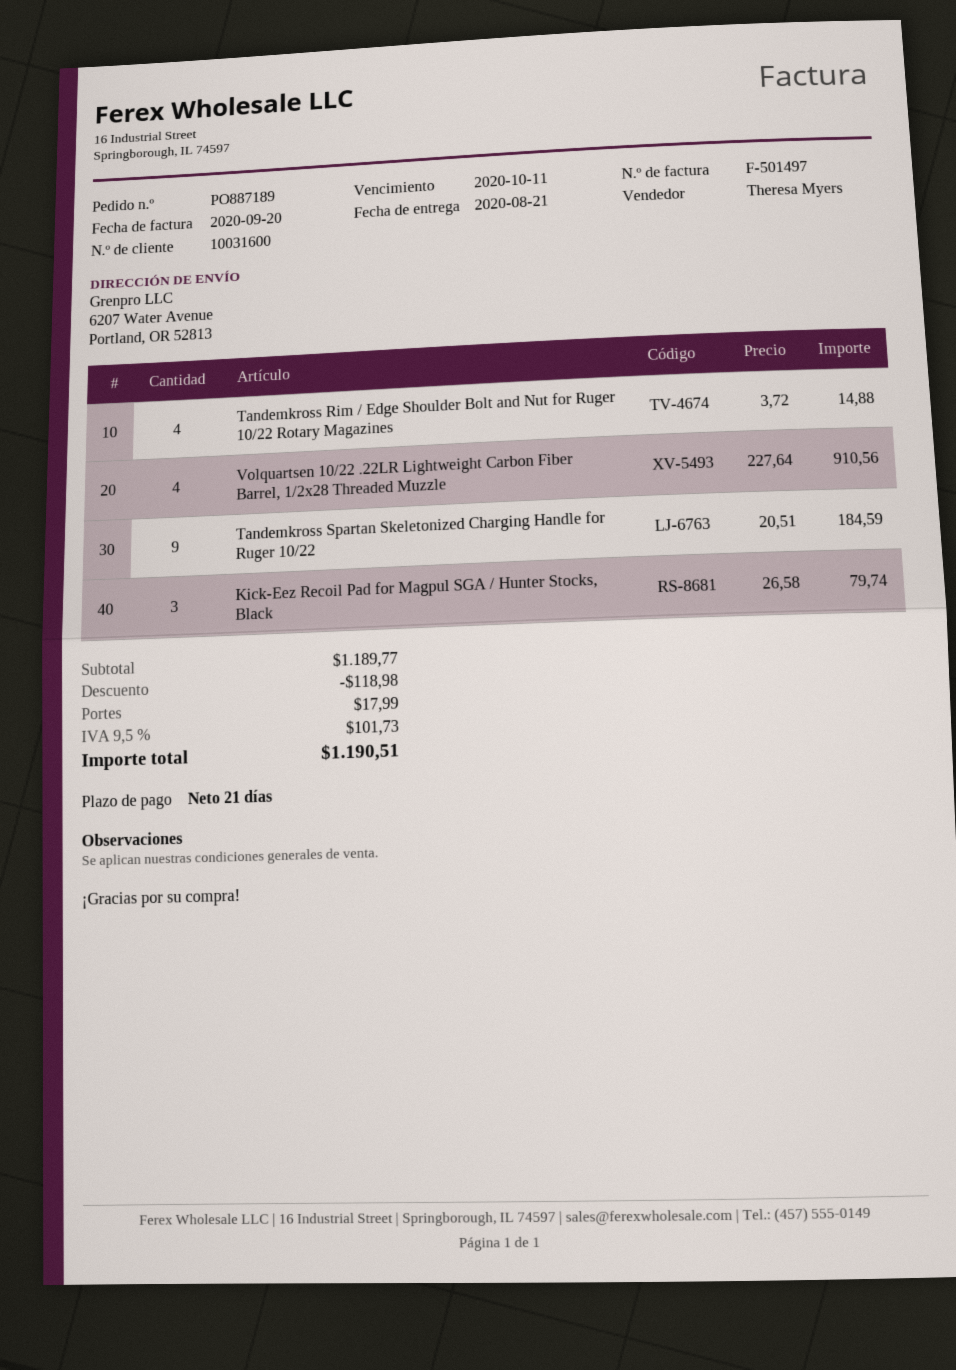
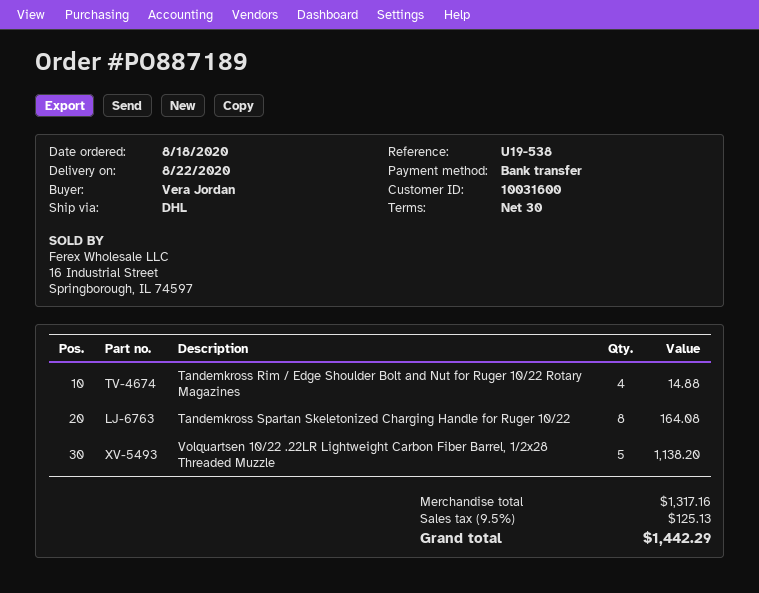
delivery date: 2020-08-21 -> 2020-08-22
payment terms: 21 days -> 30 days
Volquartsen 10/22 .22LR Lightweight Carbon Fiber Barrel, 1/2x28 Threaded Muzzle: 4 for 910.56 -> 5 for 1138.20
Tandemkross Spartan Skeletonized Charging Handle for Ruger 10/22: 9 for 184.59 -> 8 for 164.08
Kick-Eez Recoil Pad for Magpul SGA / Hunter Stocks, Black: 3 for 79.74 -> none
subtotal: 1189.77 -> 1317.16
discount: 118.98 -> none
shipping: 17.99 -> none
tax: 9.5% = 101.73 -> 9.5% = 125.13
total: 1190.51 -> 1442.29

